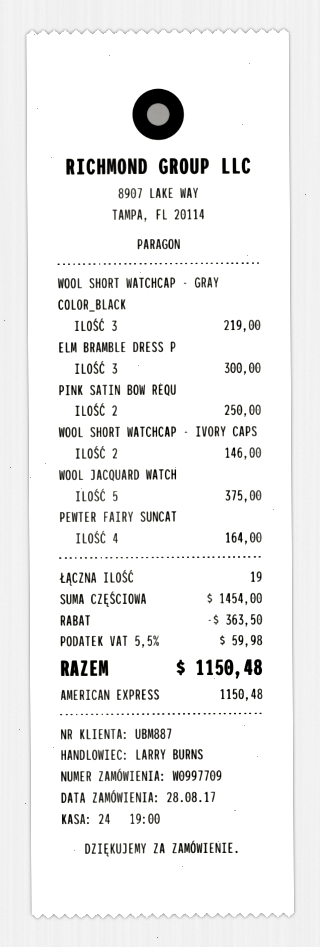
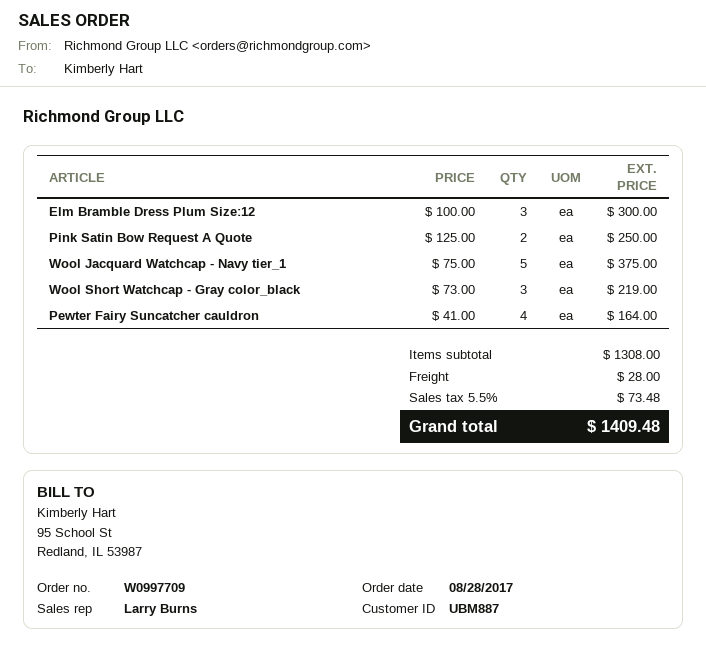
WOOL SHORT WATCHCAP - IVORY CAPS: 2 for 146.00 -> none
subtotal: 1454.00 -> 1308.00
discount: 363.50 -> none
shipping: none -> 28.00
tax: 5.5% = 59.98 -> 5.5% = 73.48
total: 1150.48 -> 1409.48

